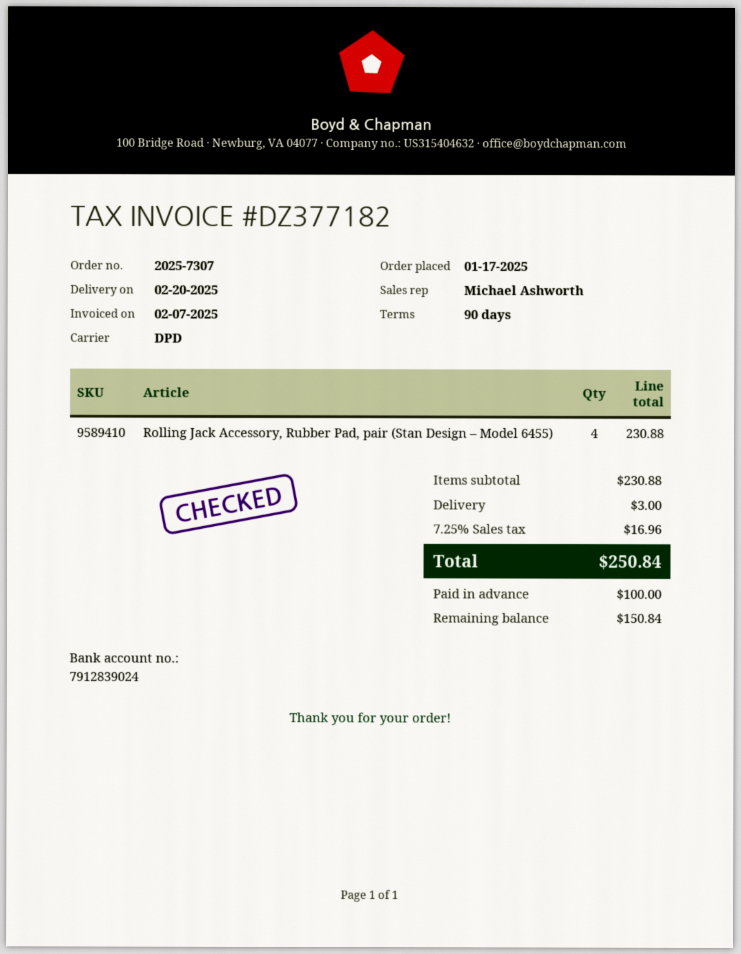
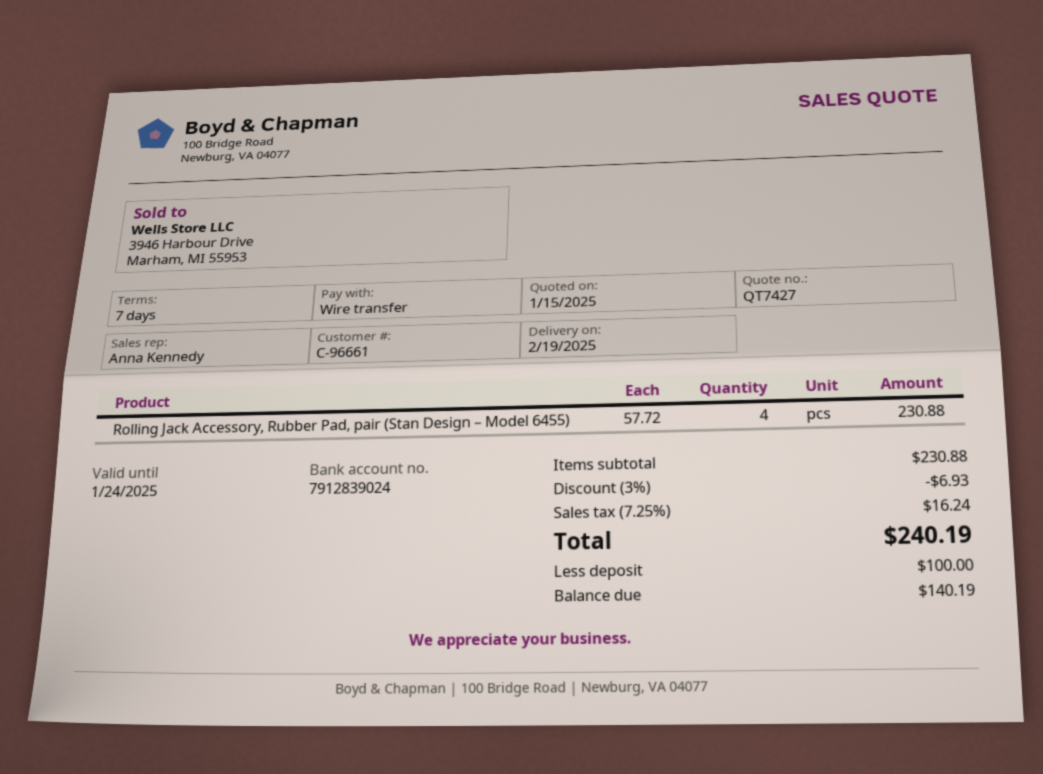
delivery date: 2025-02-20 -> 2025-02-19
payment terms: 90 days -> 7 days
sales rep: Michael Ashworth -> Anna Kennedy
discount: none -> 3% = 6.93
shipping: 3.00 -> none
tax: 7.25% = 16.96 -> 7.25% = 16.24
total: 250.84 -> 240.19
balance: 150.84 -> 140.19

